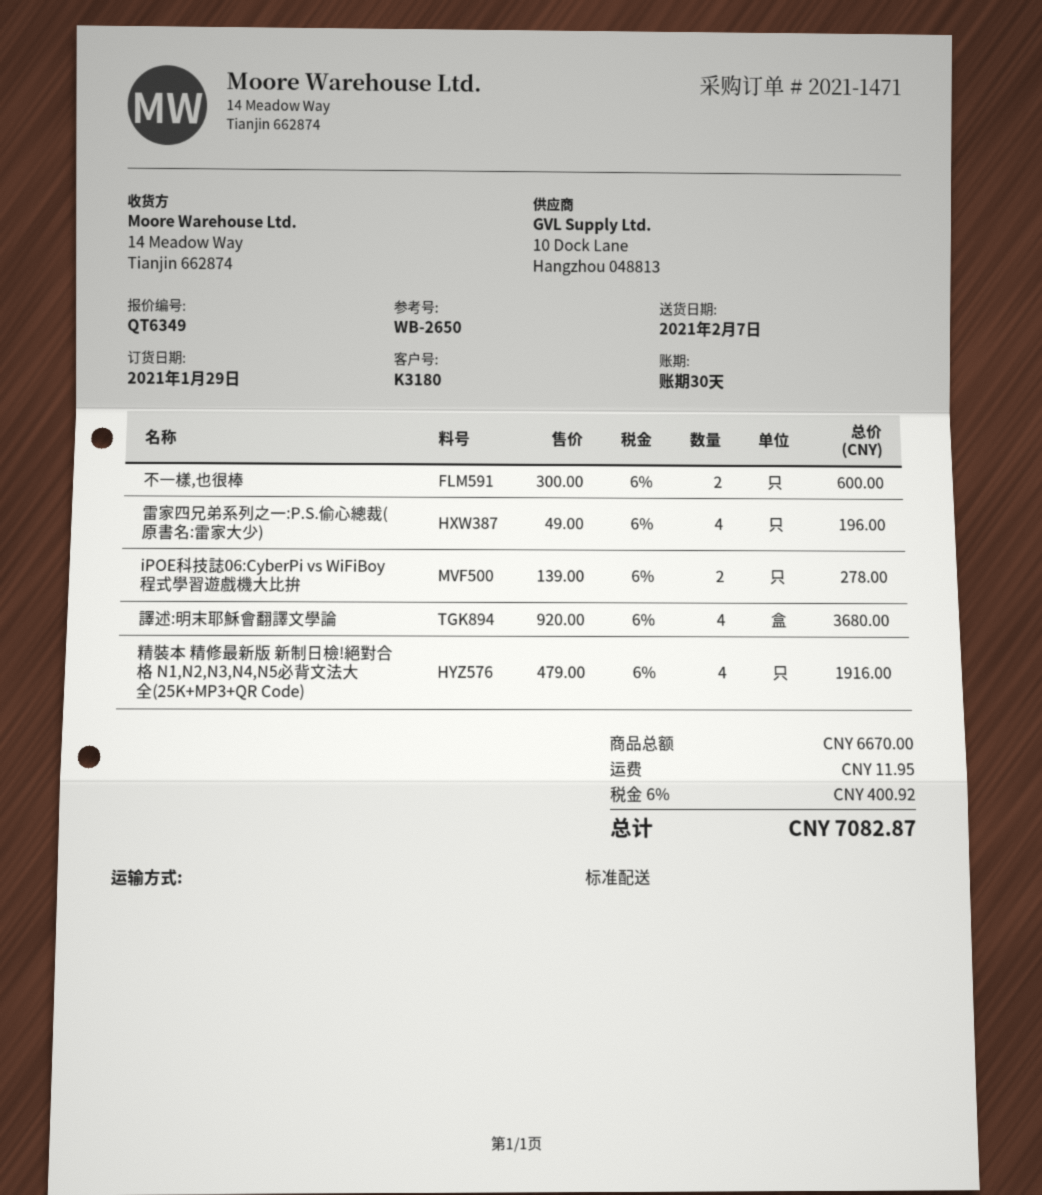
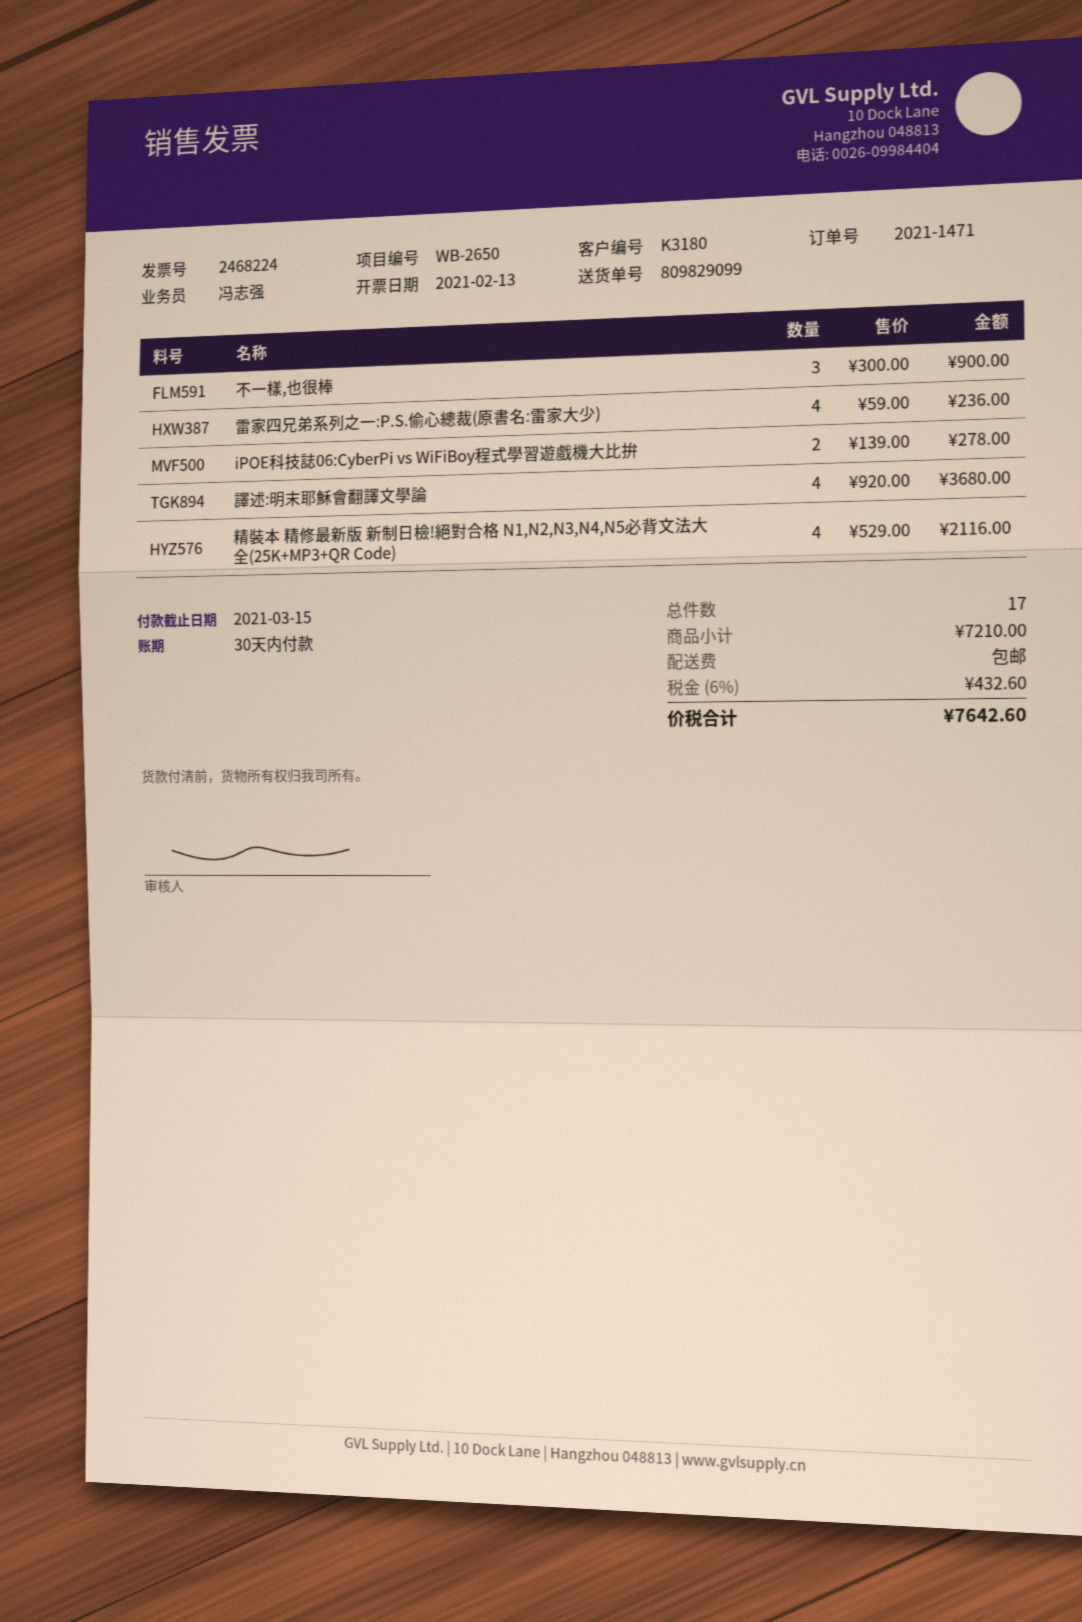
不一樣,也很棒: 2 x 300.00 = 600.00 -> 3 x 300.00 = 900.00
雷家四兄弟系列之一:P.S.偷心總裁(原書名:雷家大少): 4 x 49.00 = 196.00 -> 4 x 59.00 = 236.00
精裝本 精修最新版 新制日檢!絕對合格 N1,N2,N3,N4,N5必背文法大全(25K+MP3+QR Code): 4 x 479.00 = 1916.00 -> 4 x 529.00 = 2116.00
subtotal: 6670.00 -> 7210.00
shipping: 11.95 -> 0.00
tax: 6% = 400.92 -> 6% = 432.60
total: 7082.87 -> 7642.60

